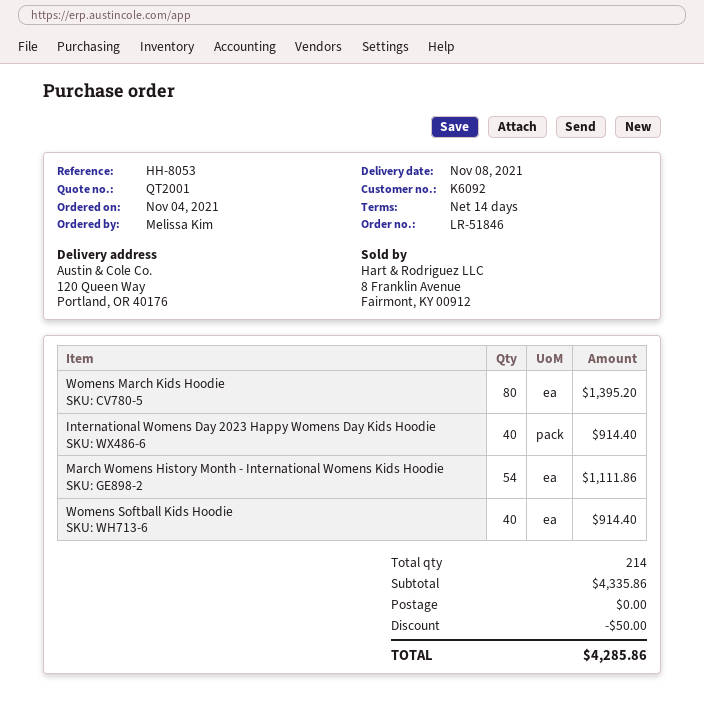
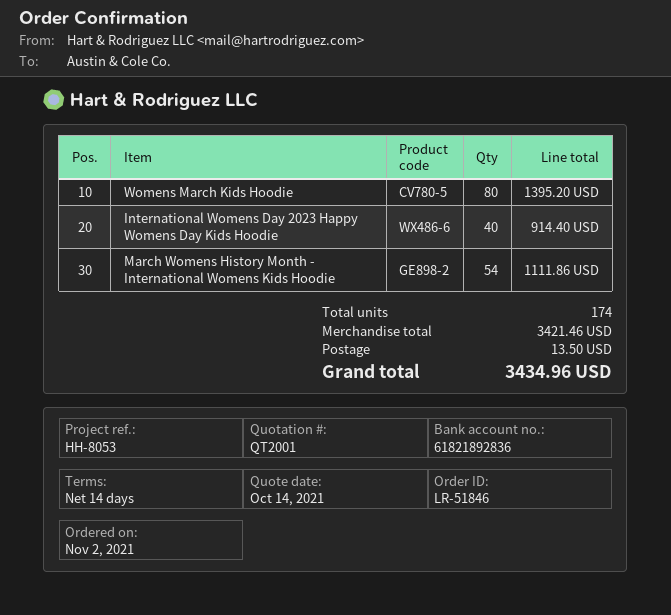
order date: 2021-11-04 -> 2021-11-02
Womens Softball Kids Hoodie: 40 for 914.40 -> none
total quantity: 214 -> 174
subtotal: 4335.86 -> 3421.46
discount: 50.00 -> none
shipping: 0.00 -> 13.50
total: 4285.86 -> 3434.96

